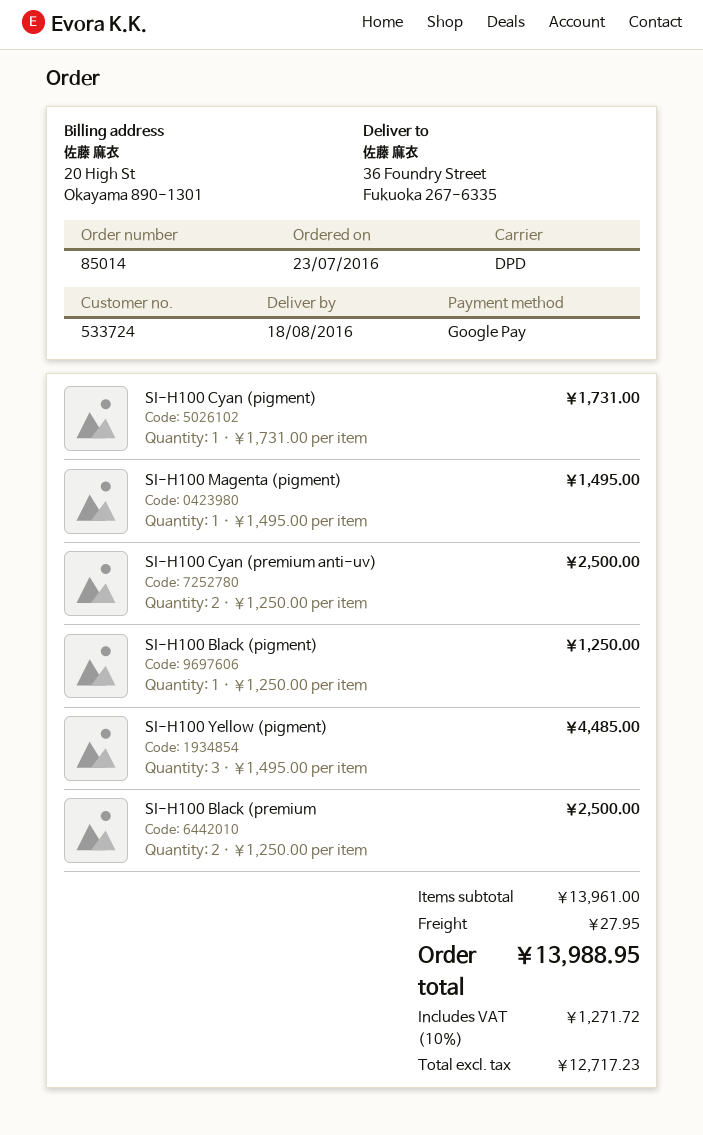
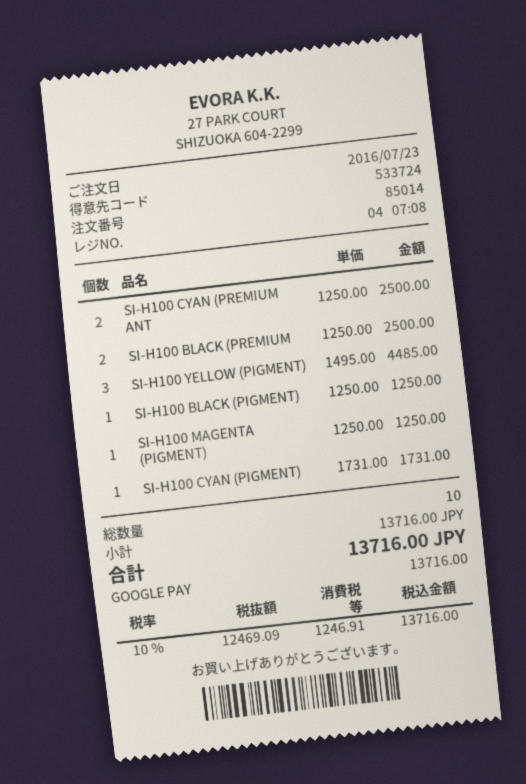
SI-H100 Magenta (pigment): 1 x 1495.00 = 1495.00 -> 1 x 1250.00 = 1250.00
subtotal: 13961.00 -> 13716.00
shipping: 27.95 -> none
net: 12717.23 -> 12469.09
tax: 10% = 1271.72 -> 10% = 1246.91
total: 13988.95 -> 13716.00

